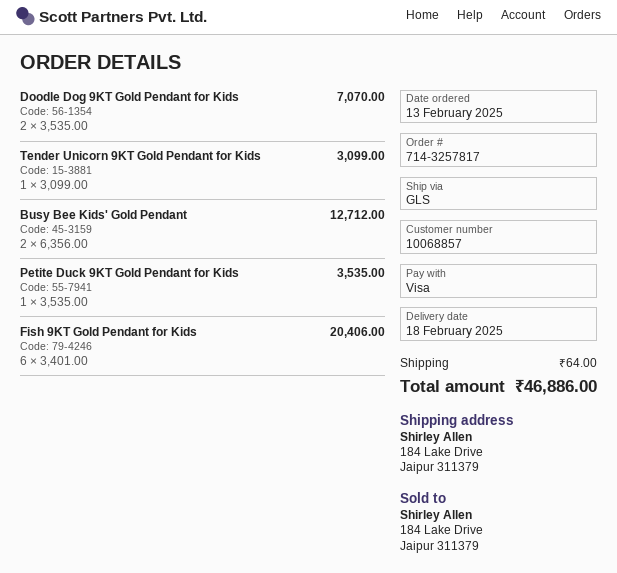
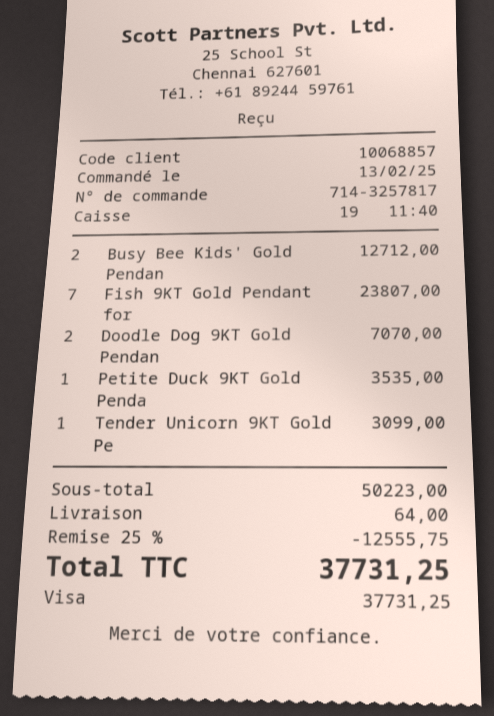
Fish 9KT Gold Pendant for Kids: 6 for 20406.00 -> 7 for 23807.00
discount: none -> 25% = 12555.75
total: 46886.00 -> 37731.25

